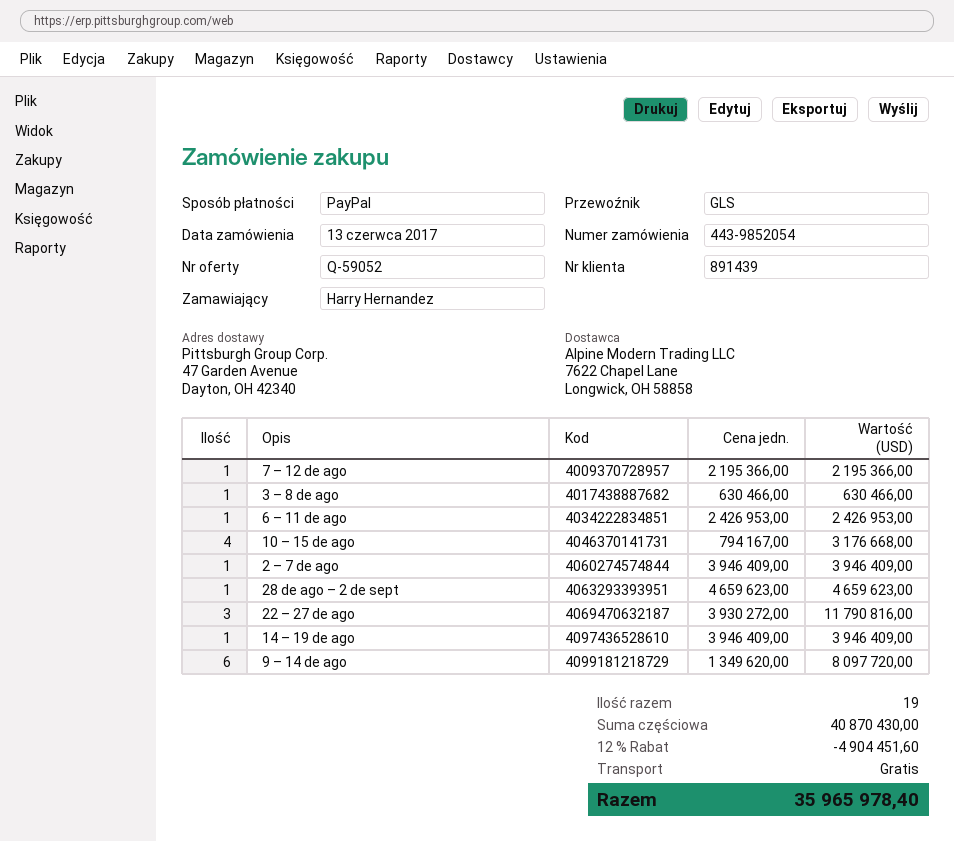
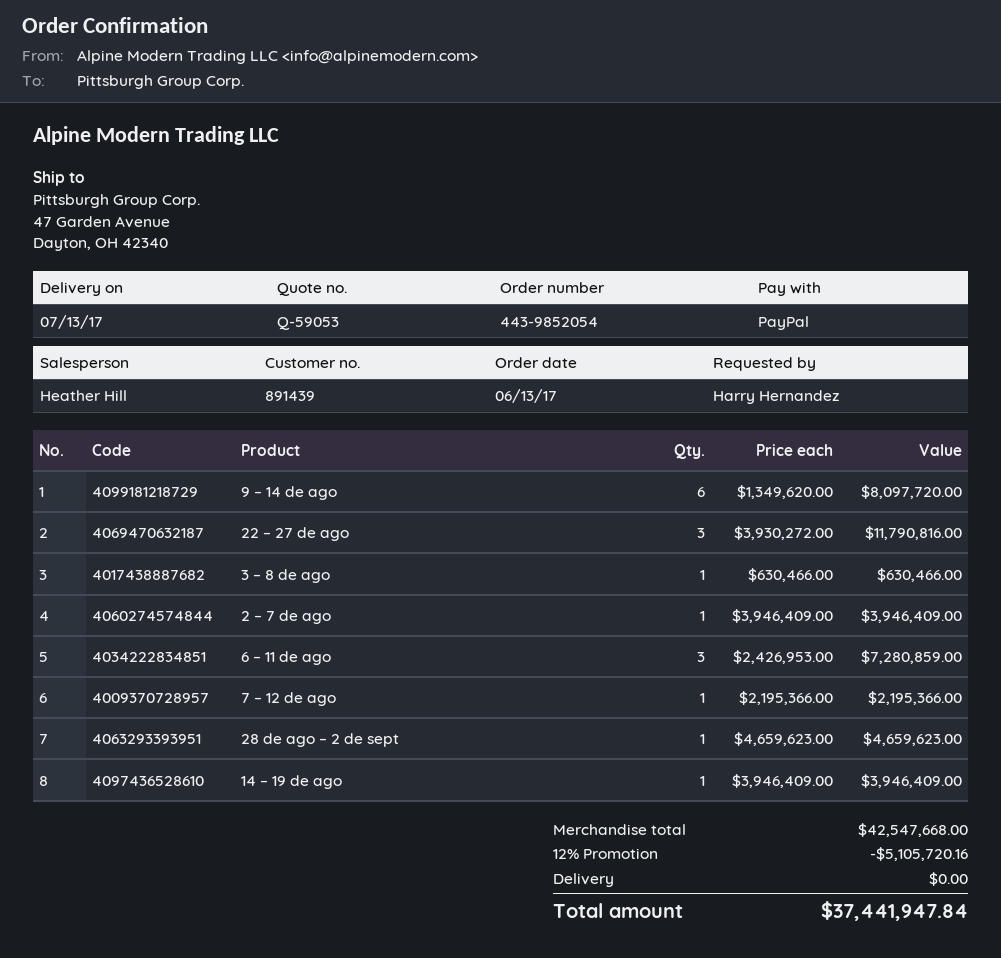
quote number: Q-59052 -> Q-59053
6 – 11 de ago: 1 x 2426953.00 = 2426953.00 -> 3 x 2426953.00 = 7280859.00
10 – 15 de ago: 4 x 794167.00 = 3176668.00 -> none
subtotal: 40870430.00 -> 42547668.00
discount: 12% = 4904451.60 -> 12% = 5105720.16
total: 35965978.40 -> 37441947.84

